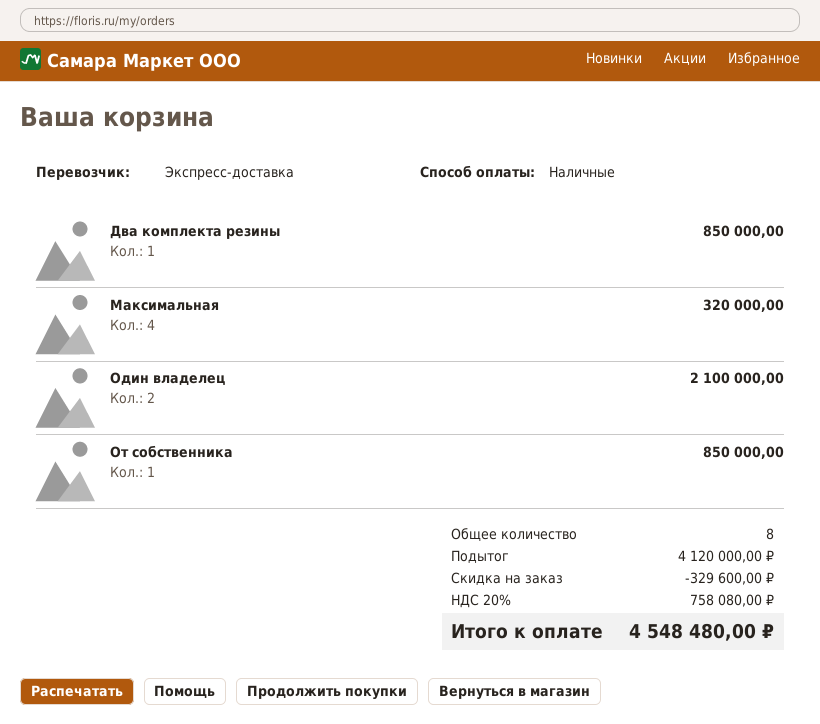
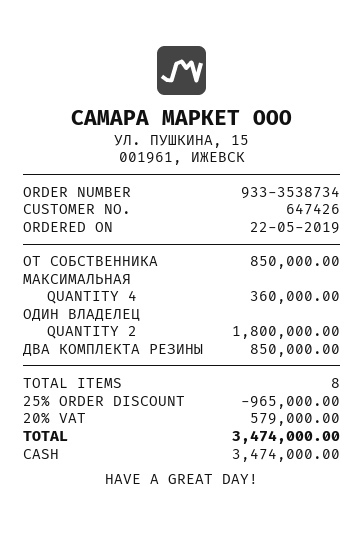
Максимальная: 4 for 320000.00 -> 4 for 360000.00
Один владелец: 2 for 2100000.00 -> 2 for 1800000.00
discount: 329600.00 -> 965000.00
tax: 20% = 758080.00 -> 20% = 579000.00
total: 4548480.00 -> 3474000.00

